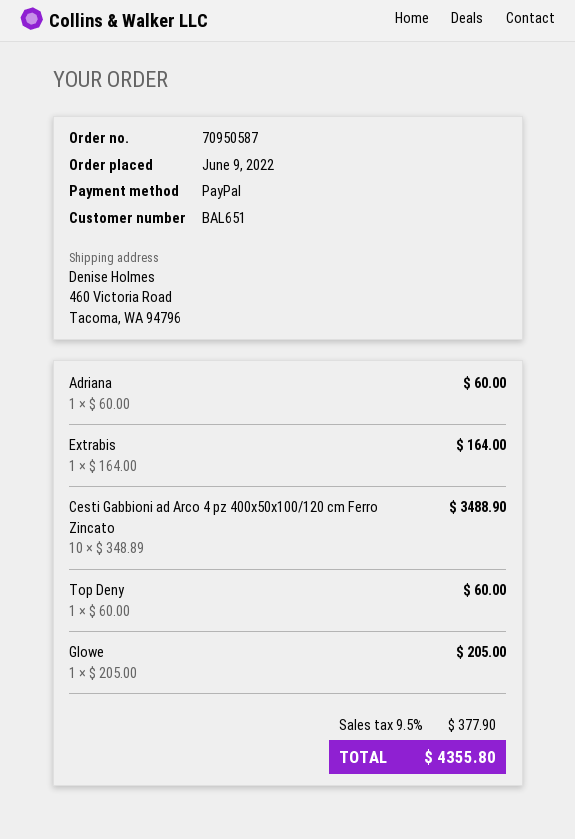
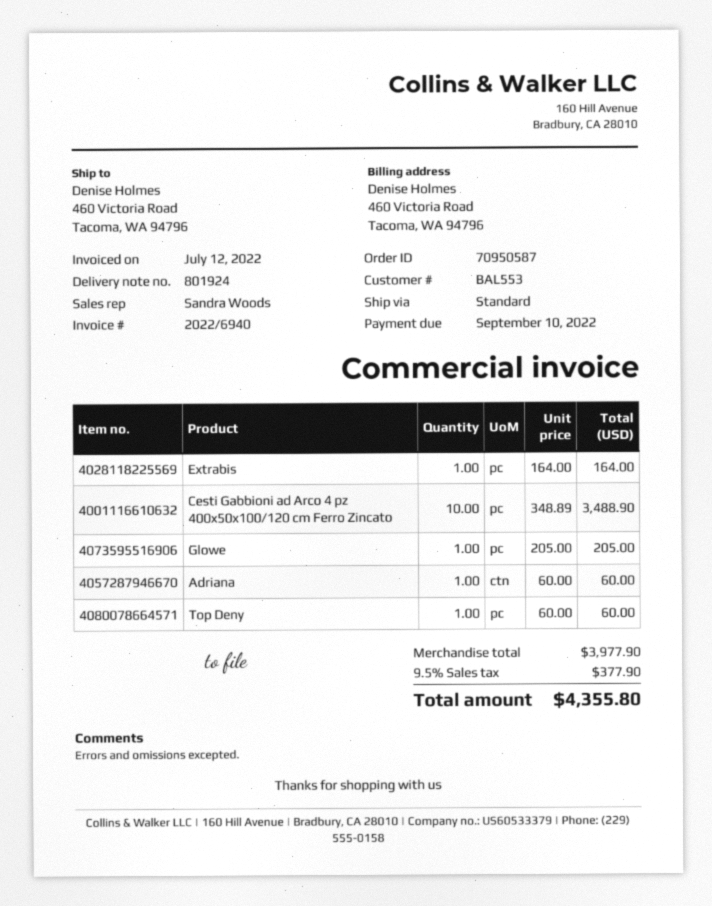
customer number: BAL651 -> BAL553

